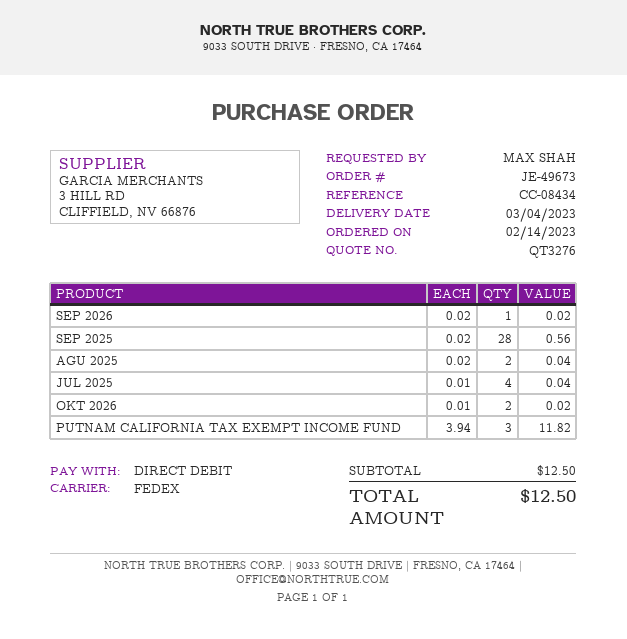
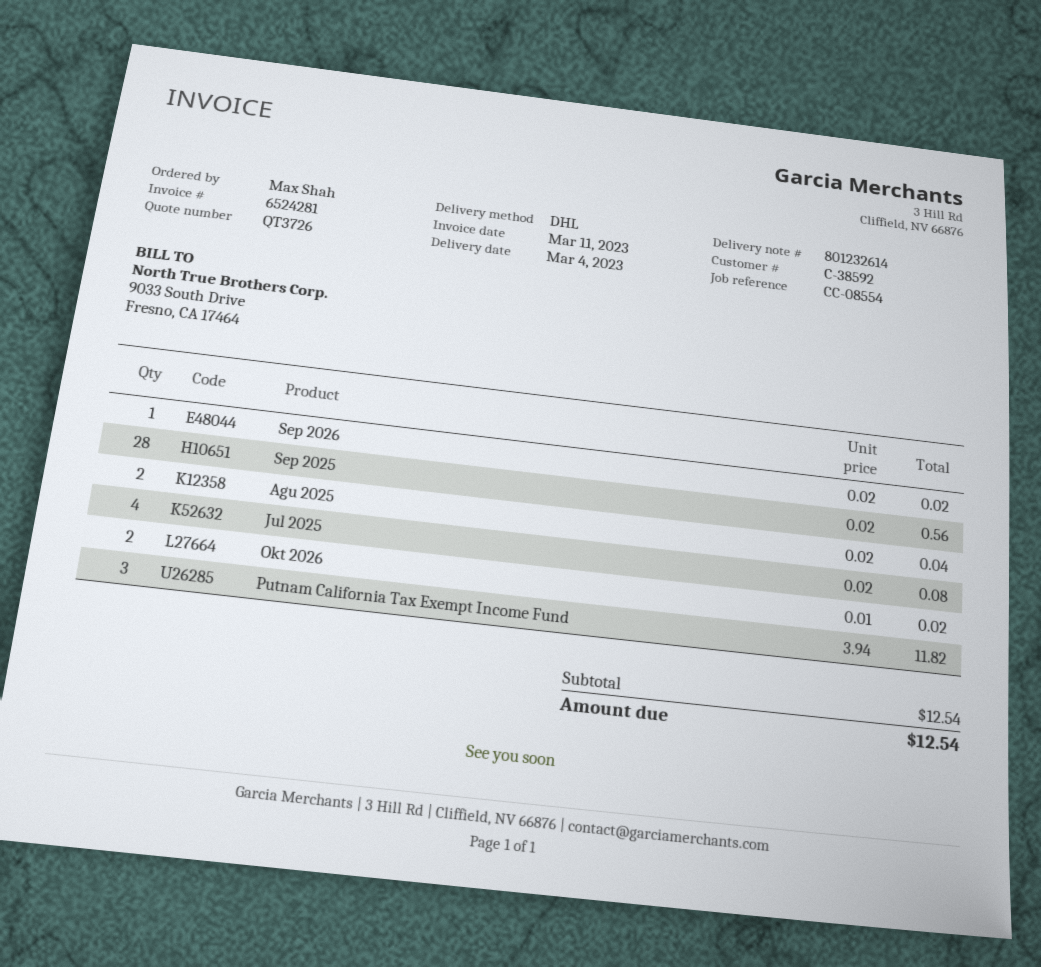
quote number: QT3276 -> QT3726
reference: CC-08434 -> CC-08554
shipping method: FedEx -> DHL
JUL 2025: 4 x 0.01 = 0.04 -> 4 x 0.02 = 0.08
subtotal: 12.50 -> 12.54
total: 12.50 -> 12.54

